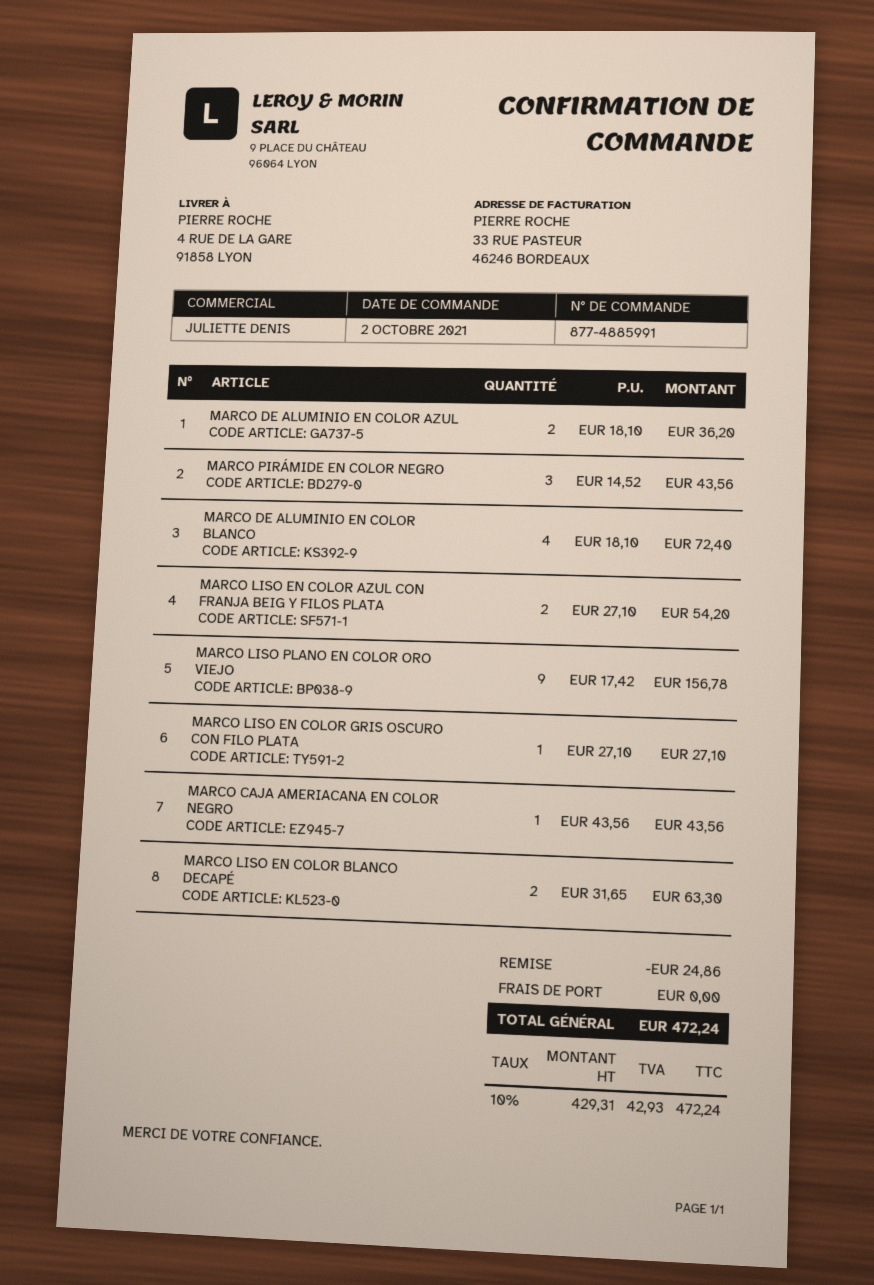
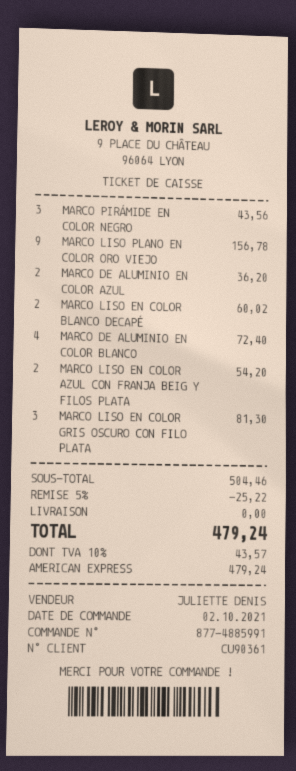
MARCO LISO EN COLOR GRIS OSCURO CON FILO PLATA: 1 for 27.10 -> 3 for 81.30
MARCO CAJA AMERIACANA EN COLOR NEGRO: 1 for 43.56 -> none
MARCO LISO EN COLOR BLANCO DECAPÉ: 2 for 63.30 -> 2 for 60.02
discount: 24.86 -> 25.22
tax: 10% = 42.93 -> 10% = 43.57
total: 472.24 -> 479.24

